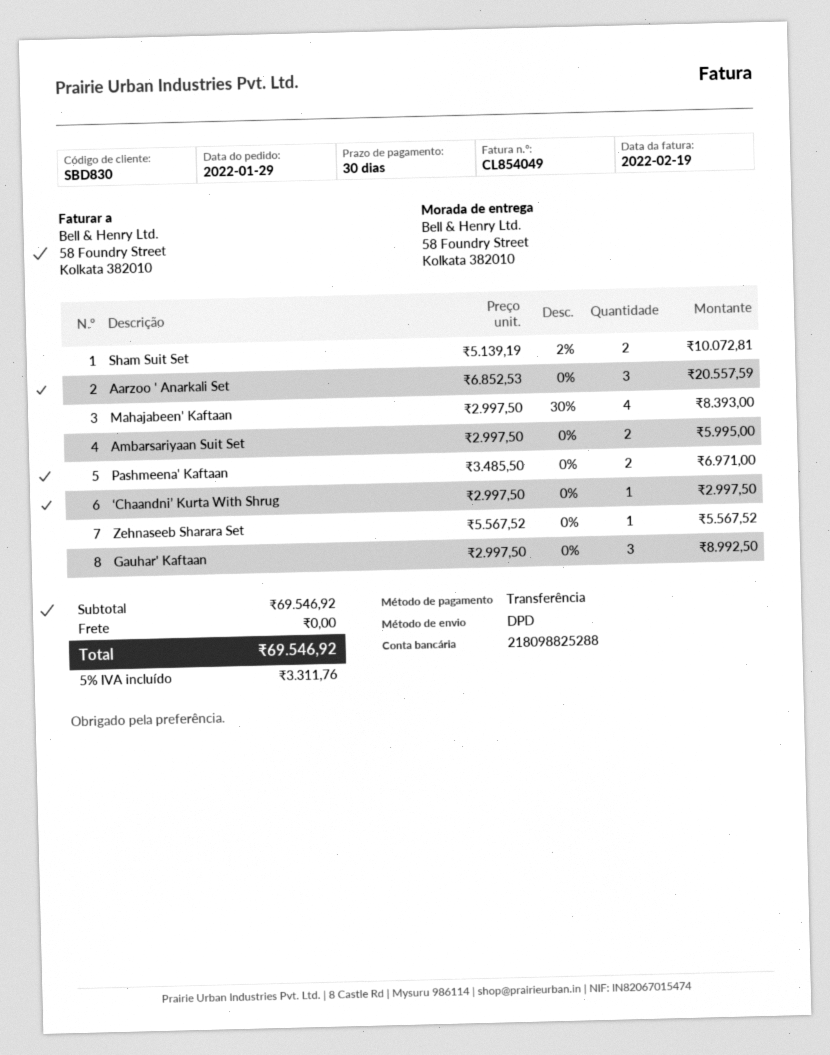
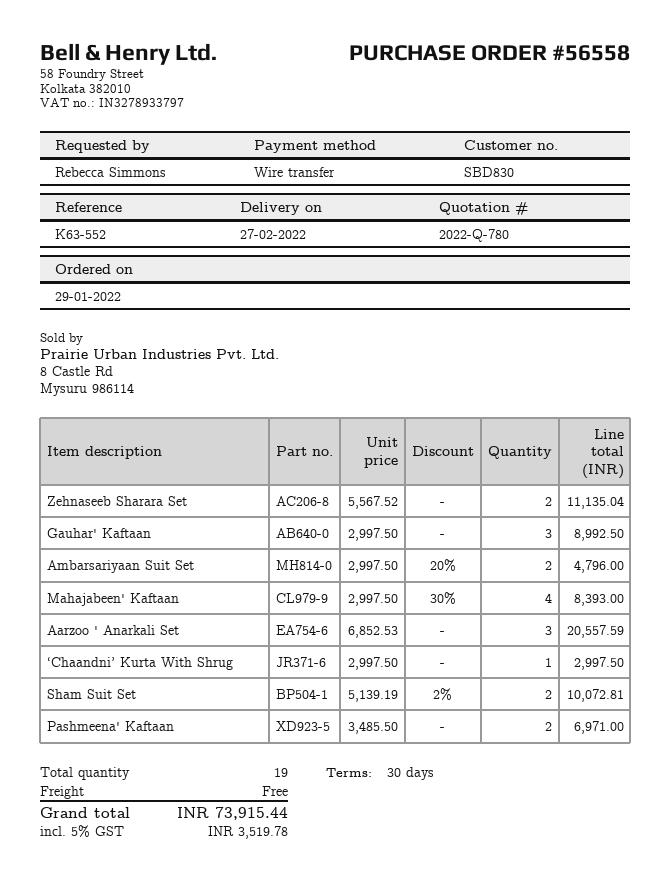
Ambarsariyaan Suit Set: 2 x 2997.50 = 5995.00 -> 2 x 2997.50 - 20% = 4796.00
Zehnaseeb Sharara Set: 1 x 5567.52 = 5567.52 -> 2 x 5567.52 = 11135.04
tax: 5% = 3311.76 -> 5% = 3519.78
total: 69546.92 -> 73915.44

